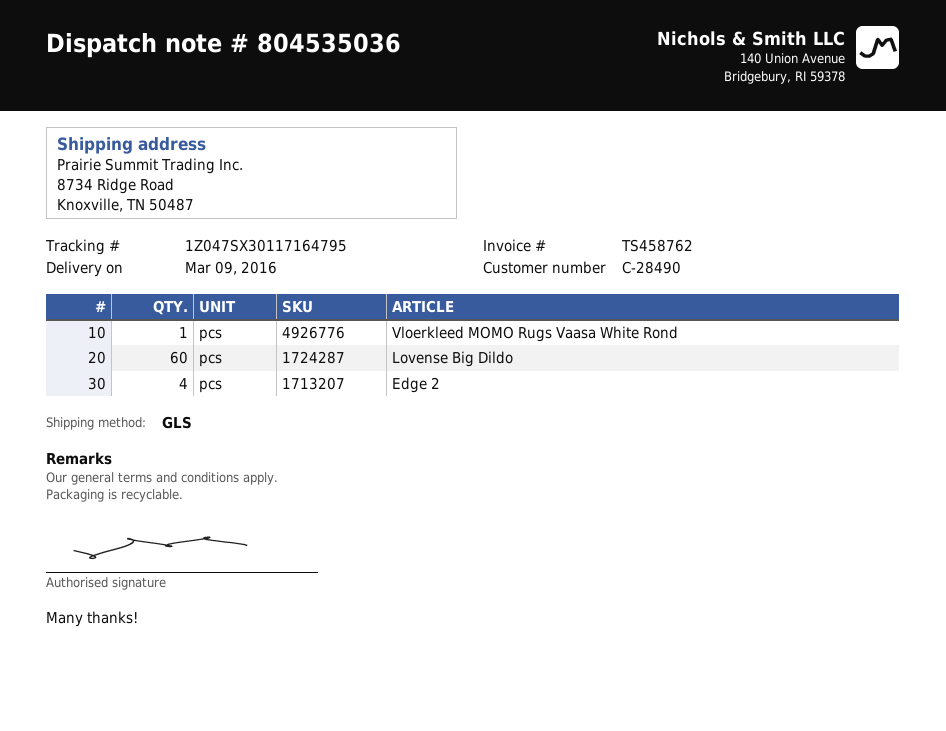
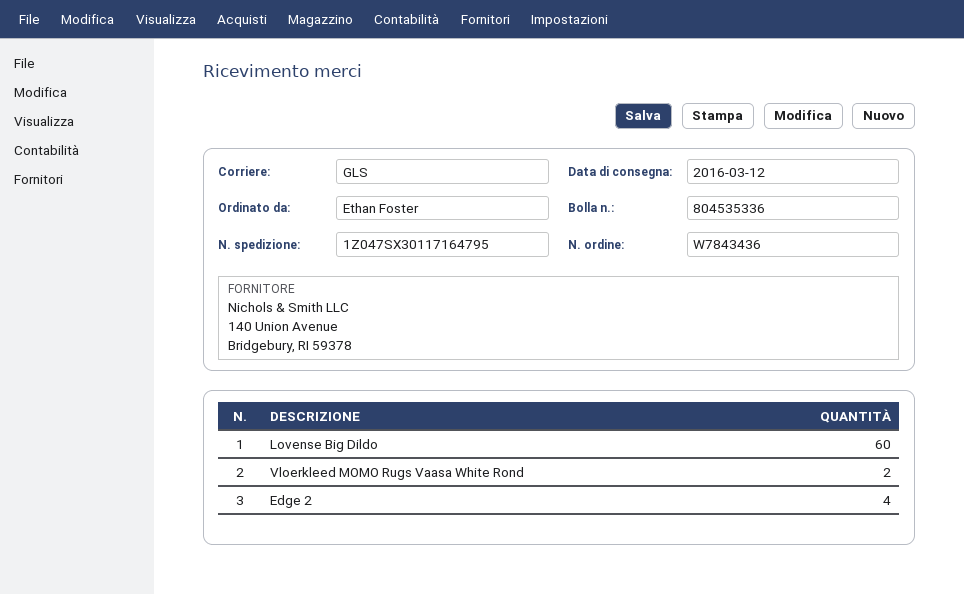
delivery note number: 804535036 -> 804535336
delivery date: 2016-03-09 -> 2016-03-12
Vloerkleed MOMO Rugs Vaasa White Rond: 1 -> 2

